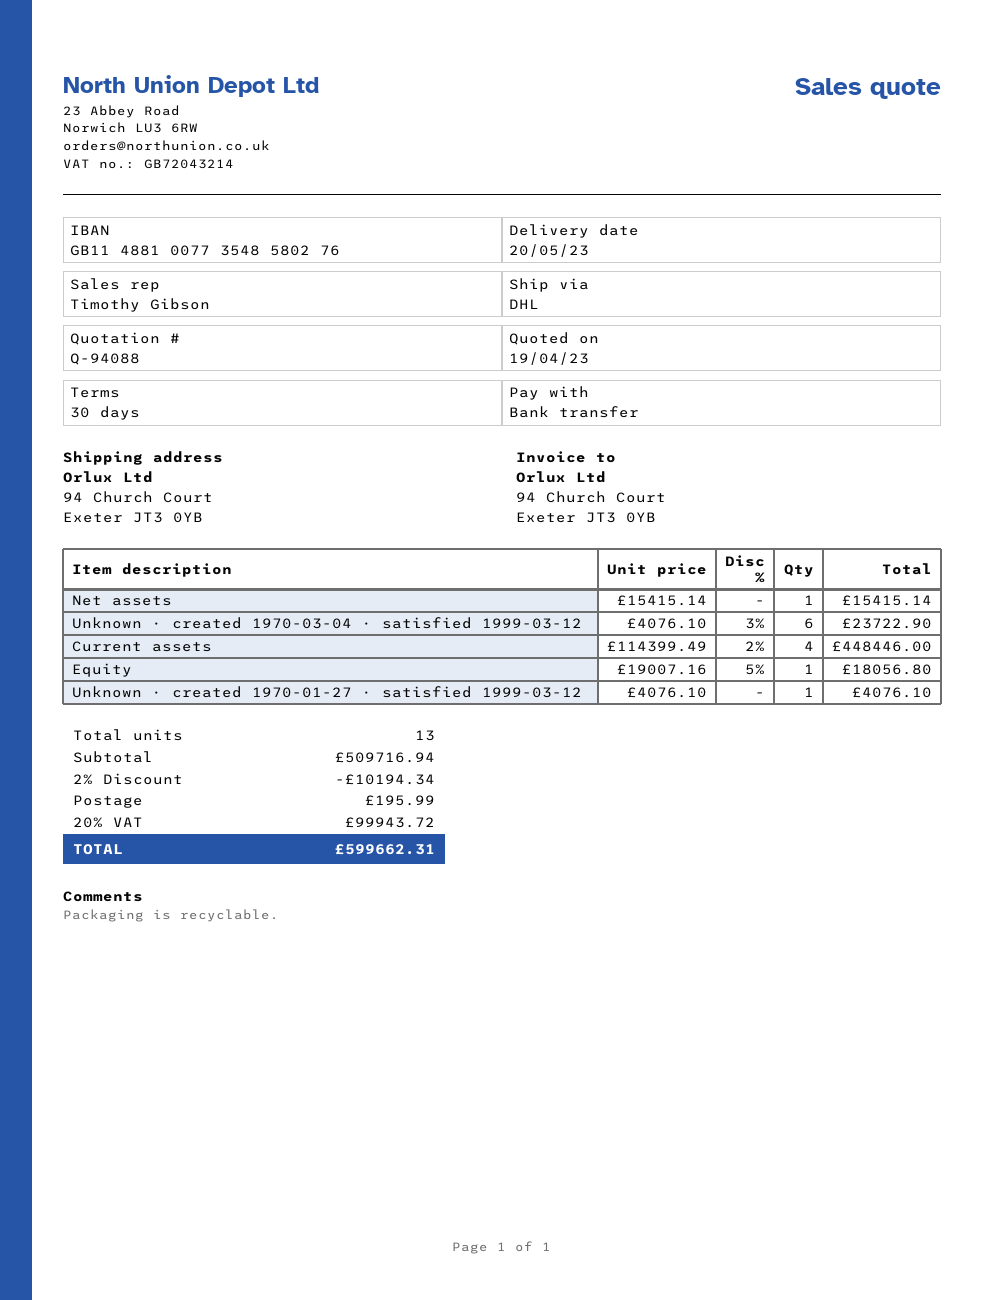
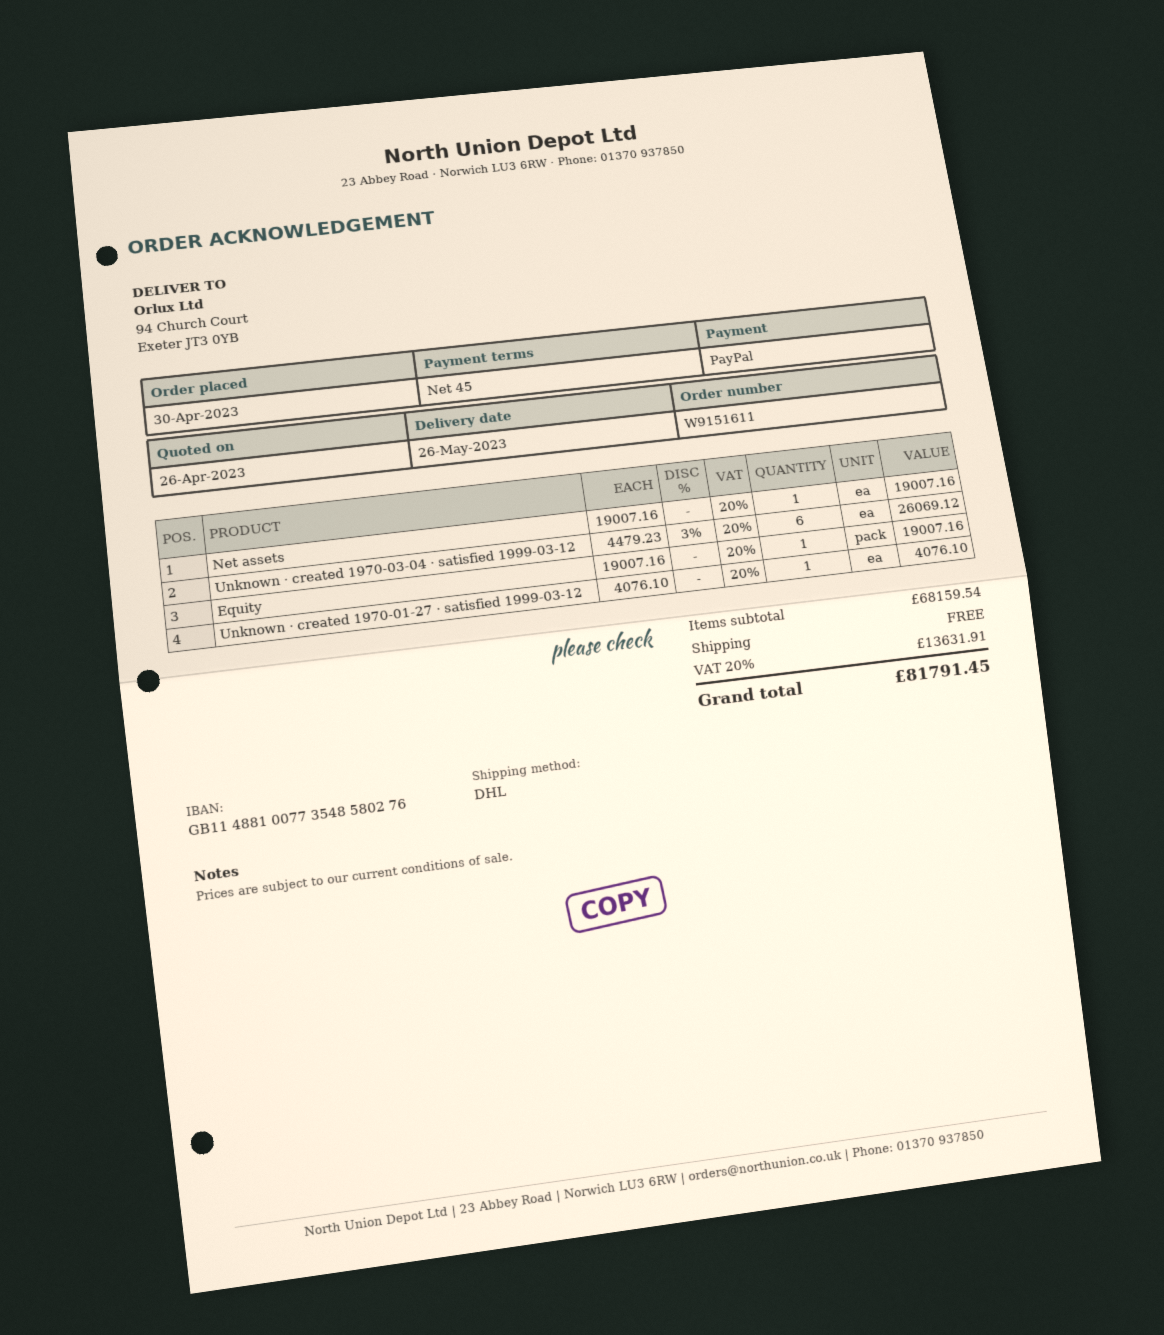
quote date: 2023-04-19 -> 2023-04-26
delivery date: 2023-05-20 -> 2023-05-26
payment terms: 30 days -> 45 days
payment method: bank transfer -> PayPal
Net assets: 1 x 15415.14 = 15415.14 -> 1 x 19007.16 = 19007.16
Unknown · created 1970-03-04 · satisfied 1999-03-12: 6 x 4076.10 - 3% = 23722.90 -> 6 x 4479.23 - 3% = 26069.12
Current assets: 4 x 114399.49 - 2% = 448446.00 -> none
Equity: 1 x 19007.16 - 5% = 18056.80 -> 1 x 19007.16 = 19007.16
subtotal: 509716.94 -> 68159.54
discount: 2% = 10194.34 -> none
shipping: 195.99 -> 0.00
tax: 20% = 99943.72 -> 20% = 13631.91
total: 599662.31 -> 81791.45

